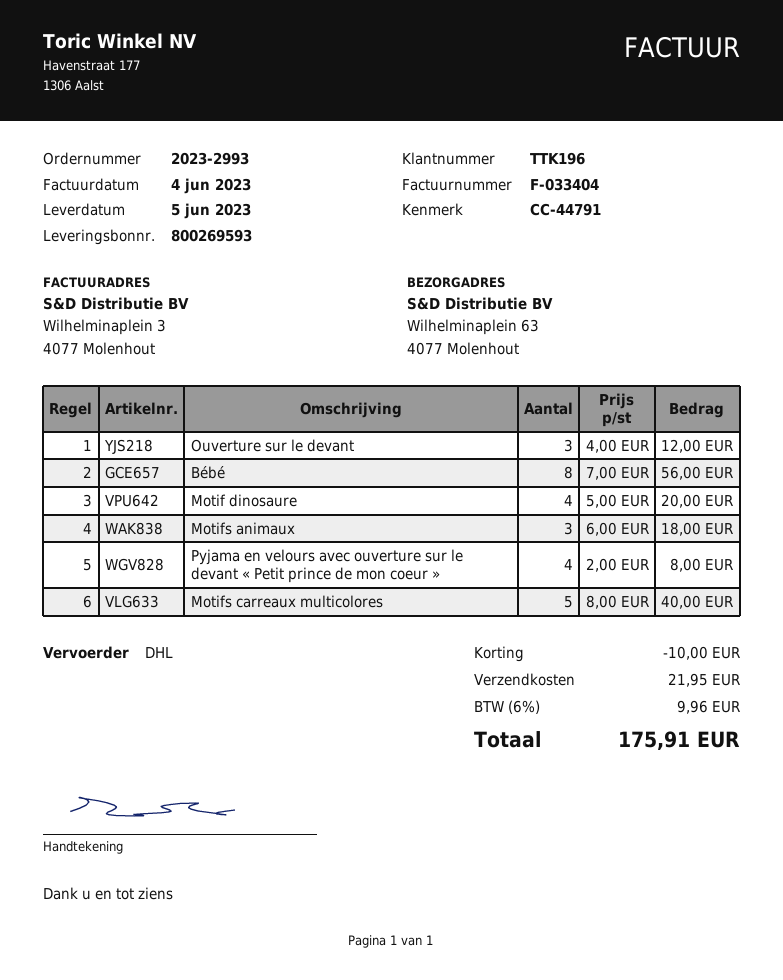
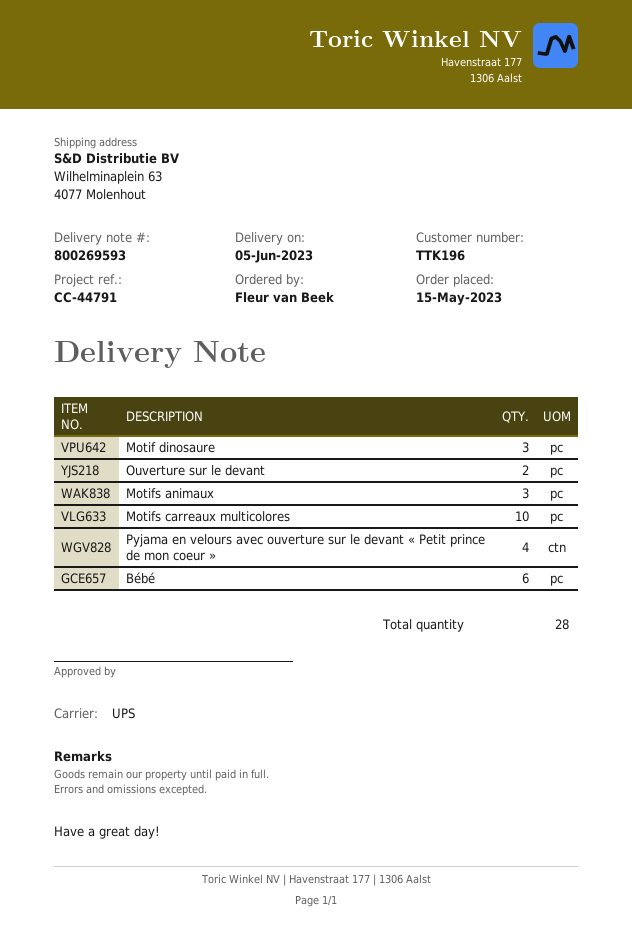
shipping method: DHL -> UPS
Ouverture sur le devant: 3 -> 2
Bébé: 8 -> 6
Motif dinosaure: 4 -> 3
Motifs carreaux multicolores: 5 -> 10

